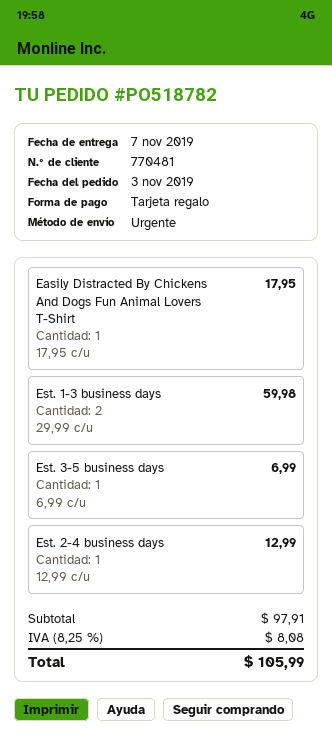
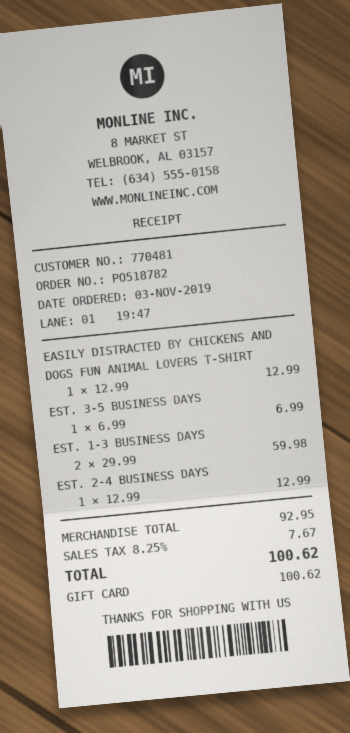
Easily Distracted By Chickens And Dogs Fun Animal Lovers T-Shirt: 1 x 17.95 = 17.95 -> 1 x 12.99 = 12.99
subtotal: 97.91 -> 92.95
tax: 8.25% = 8.08 -> 8.25% = 7.67
total: 105.99 -> 100.62

